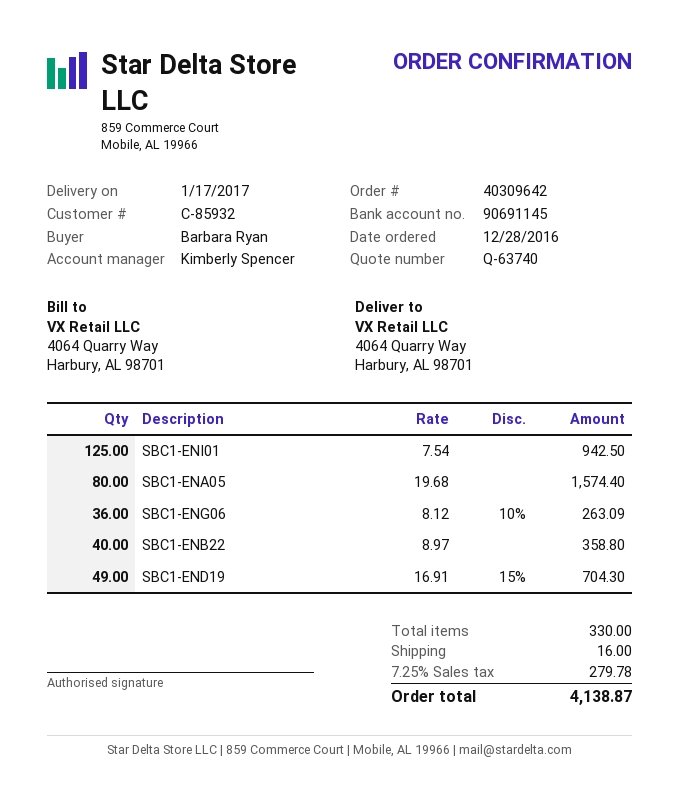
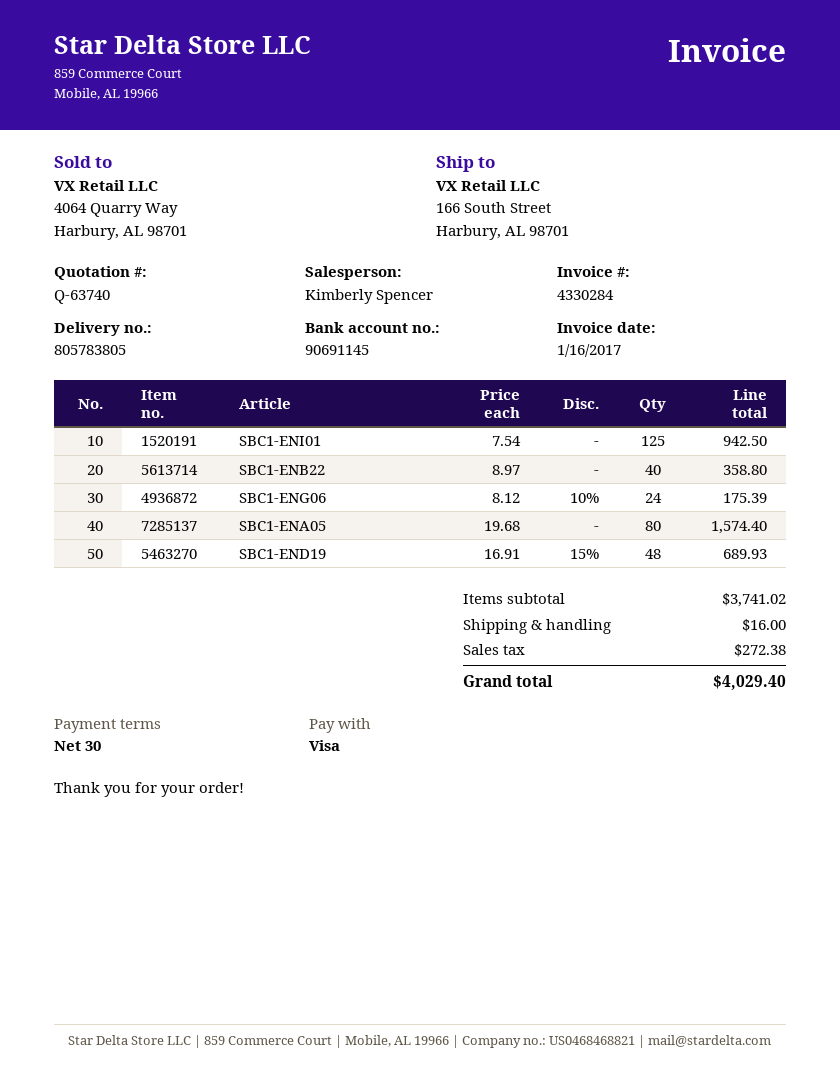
ship to: 4064 Quarry Way, Harbury, AL 98701 -> 166 South Street, Harbury, AL 98701
SBC1-ENG06: 36 x 8.12 - 10% = 263.09 -> 24 x 8.12 - 10% = 175.39
SBC1-END19: 49 x 16.91 - 15% = 704.30 -> 48 x 16.91 - 15% = 689.93
tax: 279.78 -> 272.38
total: 4138.87 -> 4029.40

